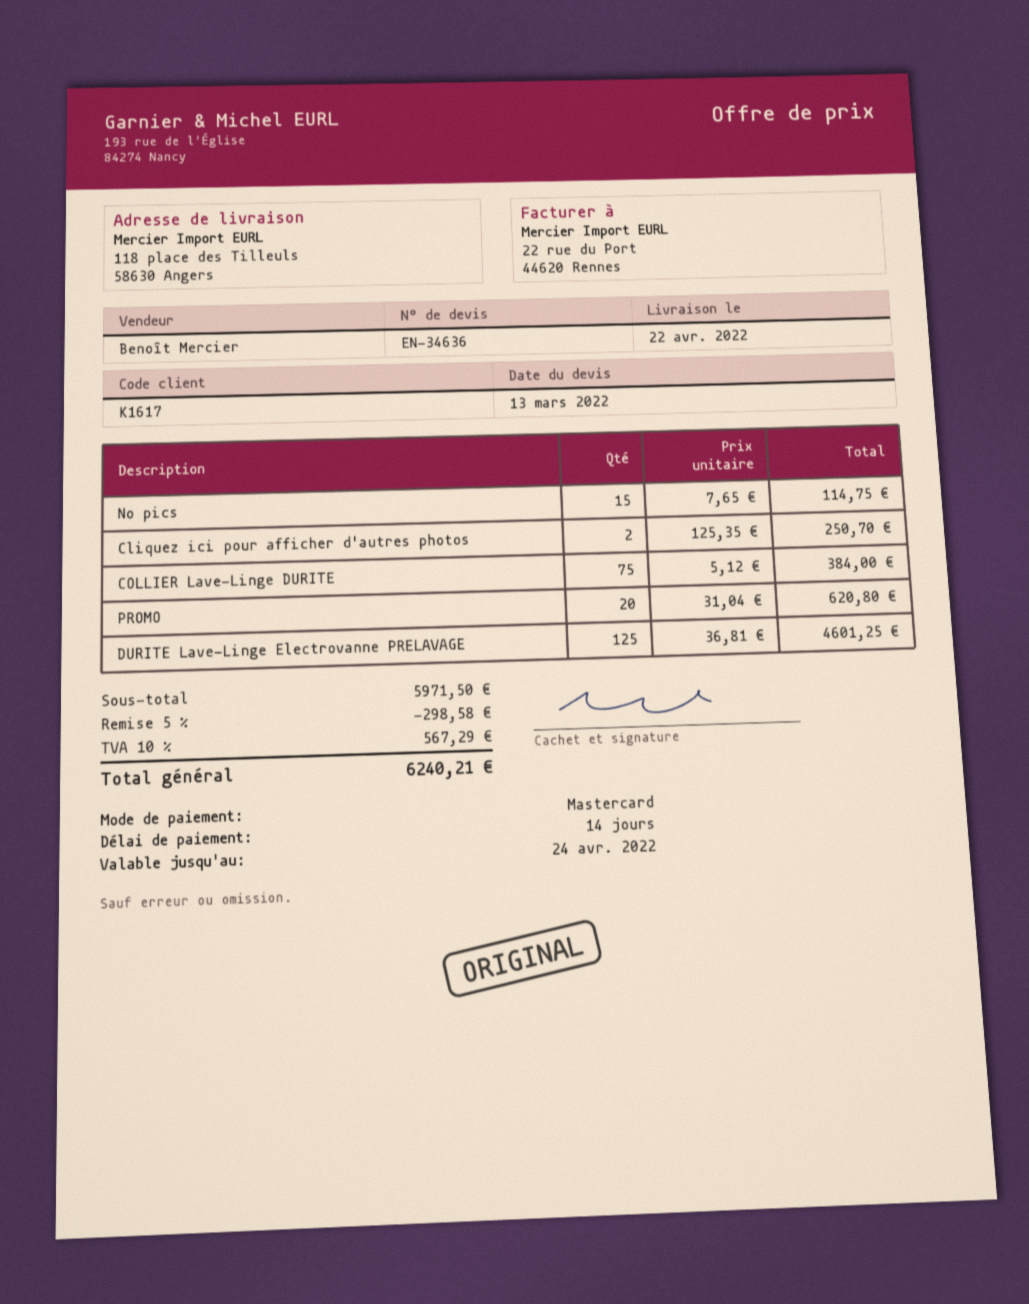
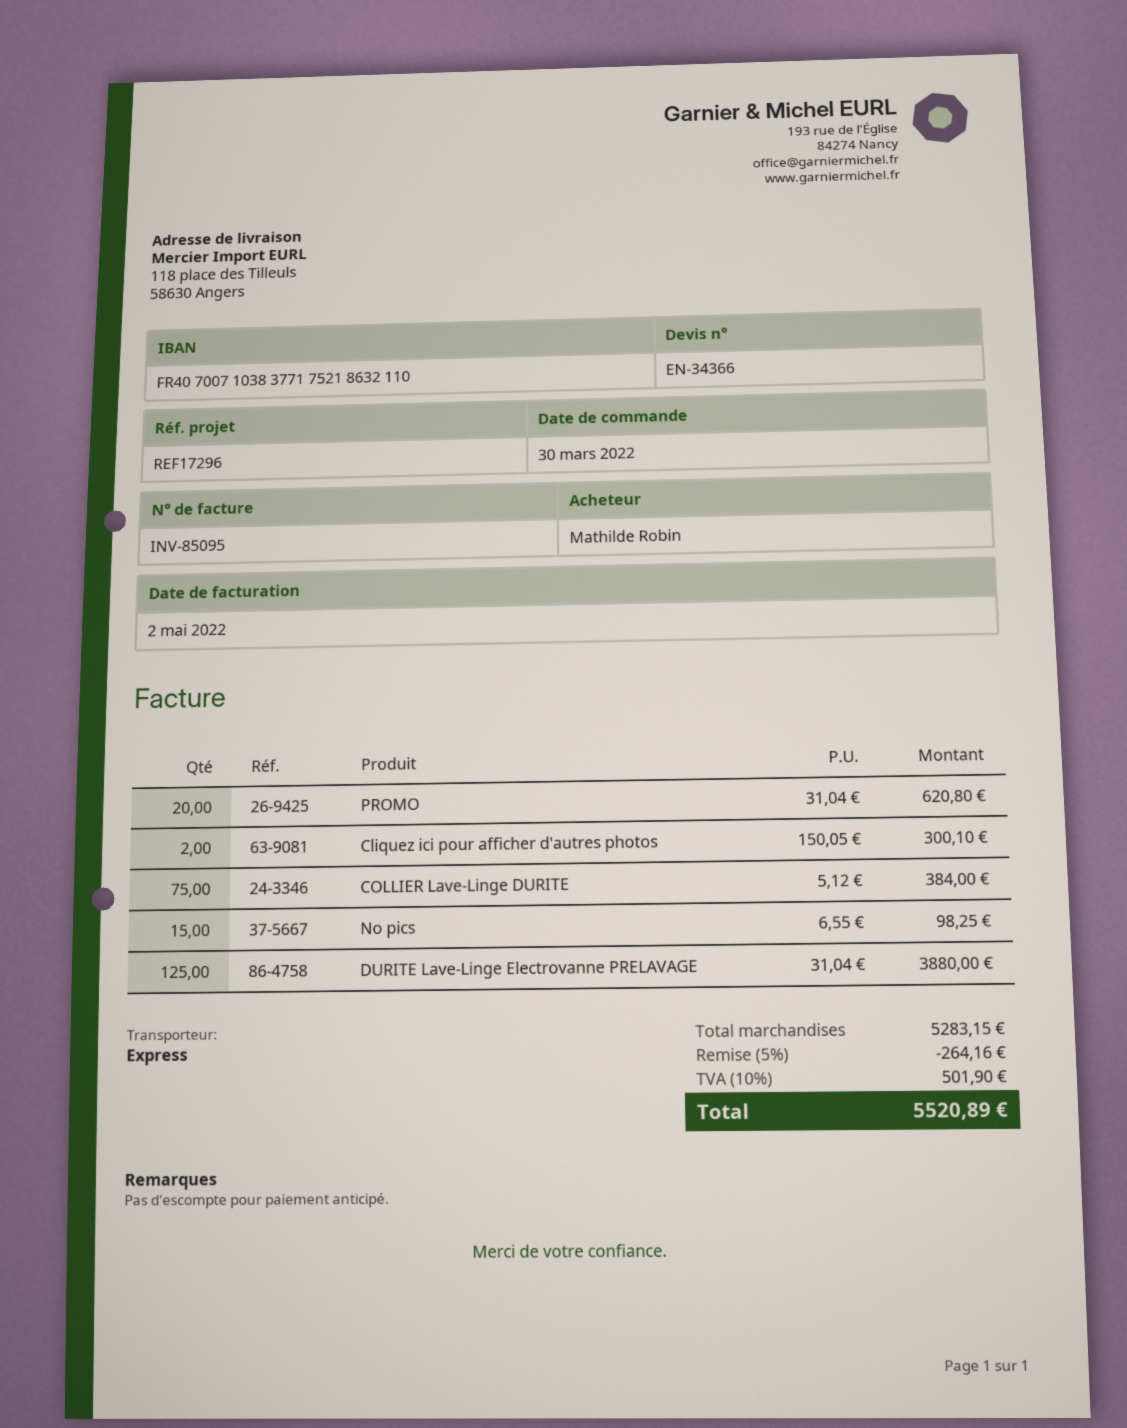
quote number: EN-34636 -> EN-34366
No pics: 15 x 7.65 = 114.75 -> 15 x 6.55 = 98.25
Cliquez ici pour afficher d'autres photos: 2 x 125.35 = 250.70 -> 2 x 150.05 = 300.10
DURITE Lave-Linge Electrovanne PRELAVAGE: 125 x 36.81 = 4601.25 -> 125 x 31.04 = 3880.00
subtotal: 5971.50 -> 5283.15
discount: 5% = 298.58 -> 5% = 264.16
tax: 10% = 567.29 -> 10% = 501.90
total: 6240.21 -> 5520.89

